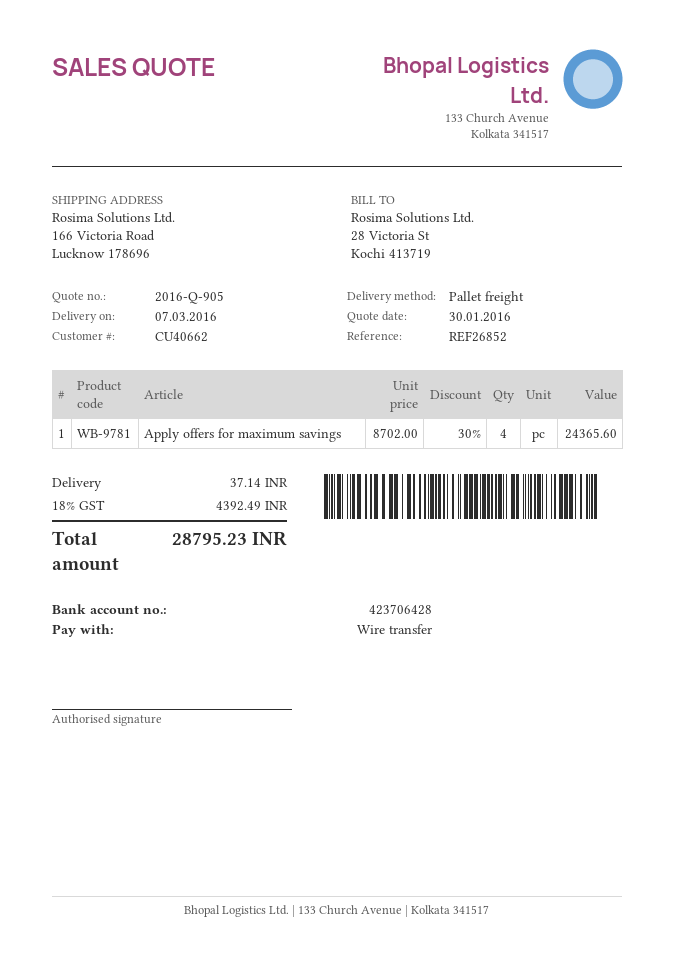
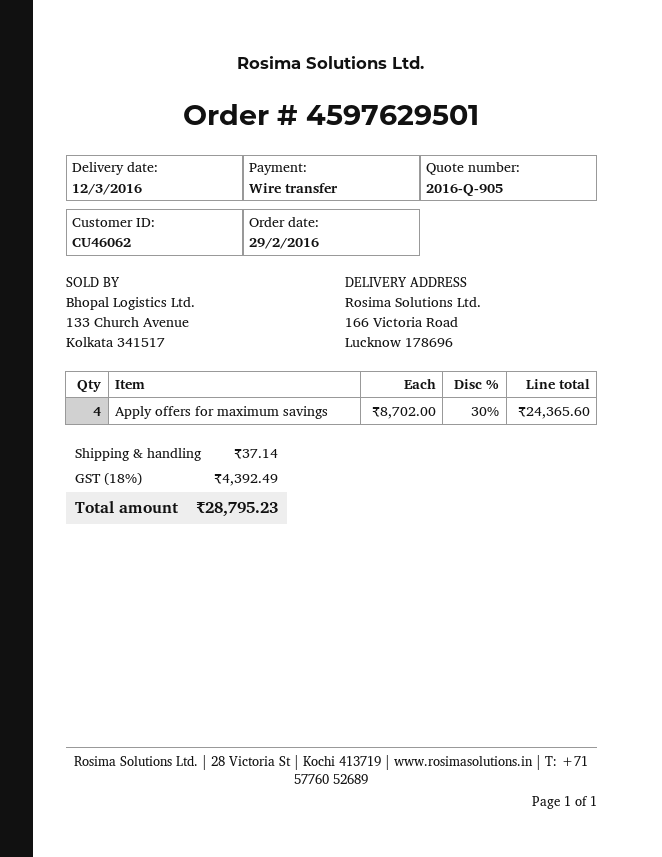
delivery date: 2016-03-07 -> 2016-03-12
customer number: CU40662 -> CU46062

